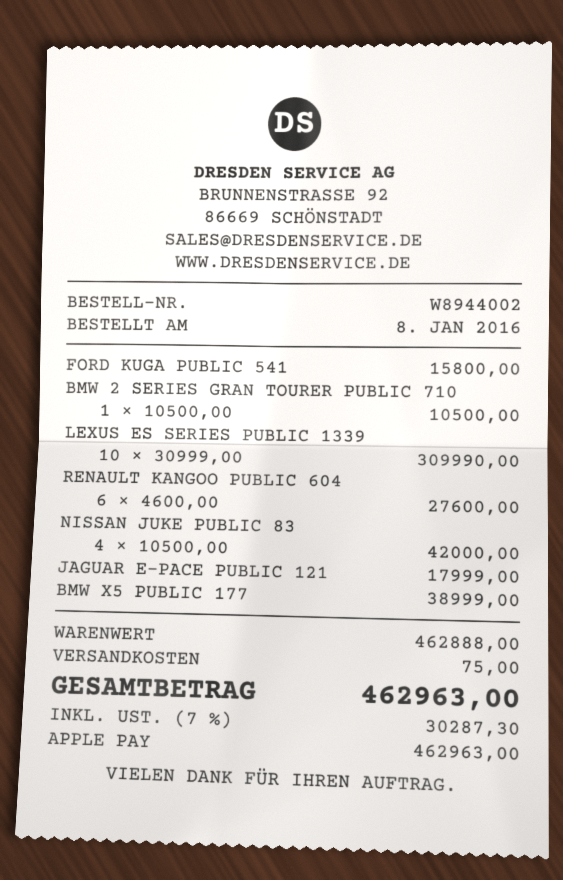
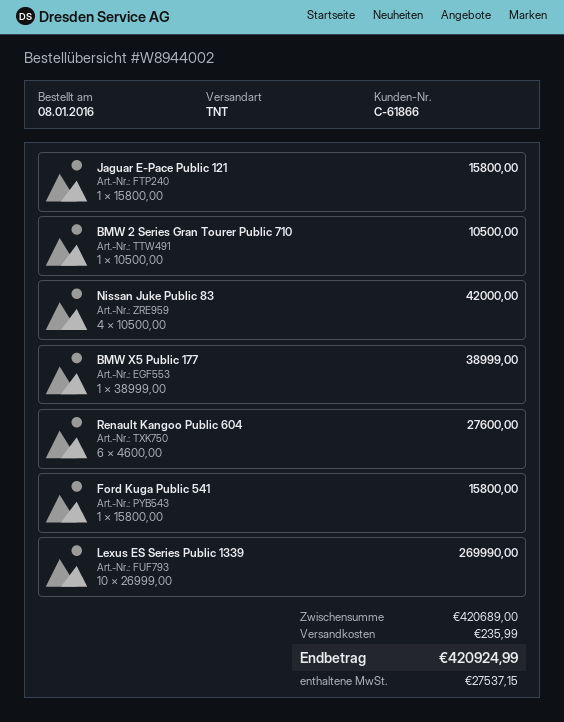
LEXUS ES SERIES PUBLIC 1339: 10 x 30999.00 = 309990.00 -> 10 x 26999.00 = 269990.00
JAGUAR E-PACE PUBLIC 121: 1 x 17999.00 = 17999.00 -> 1 x 15800.00 = 15800.00
subtotal: 462888.00 -> 420689.00
shipping: 75.00 -> 235.99
tax: 30287.30 -> 27537.15
total: 462963.00 -> 420924.99

